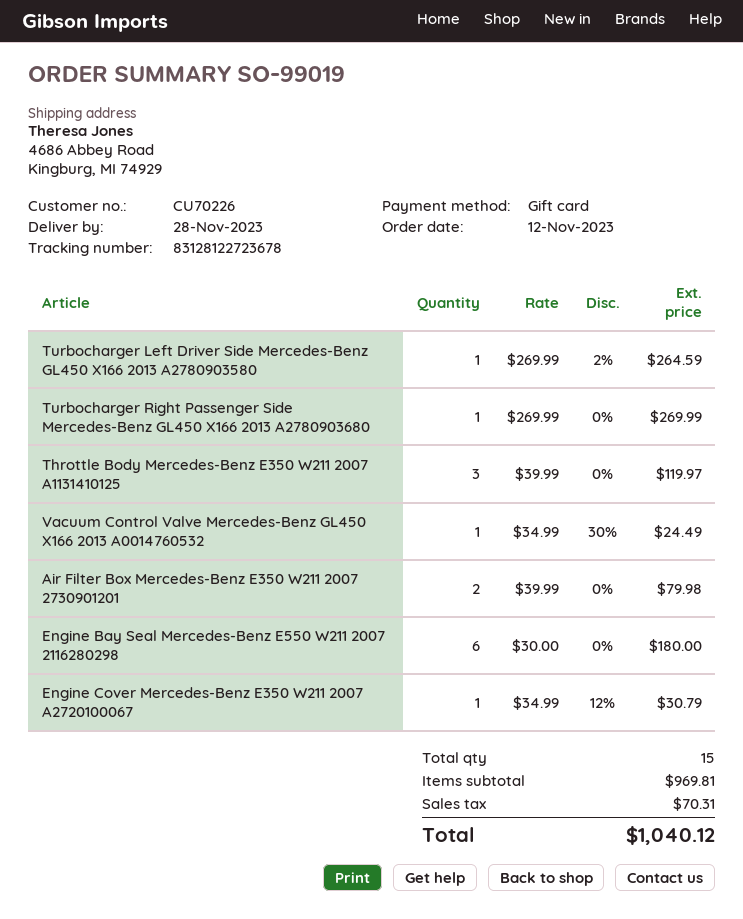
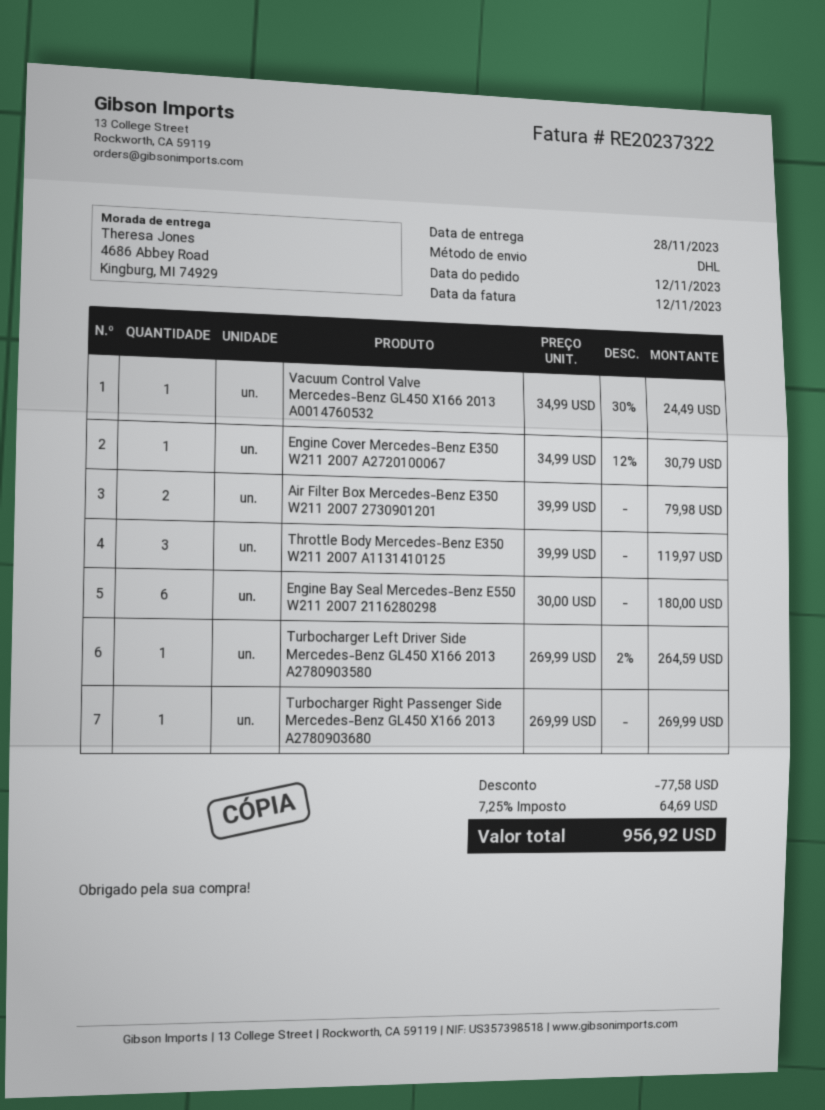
discount: none -> 77.58
tax: 70.31 -> 64.69
total: 1040.12 -> 956.92

